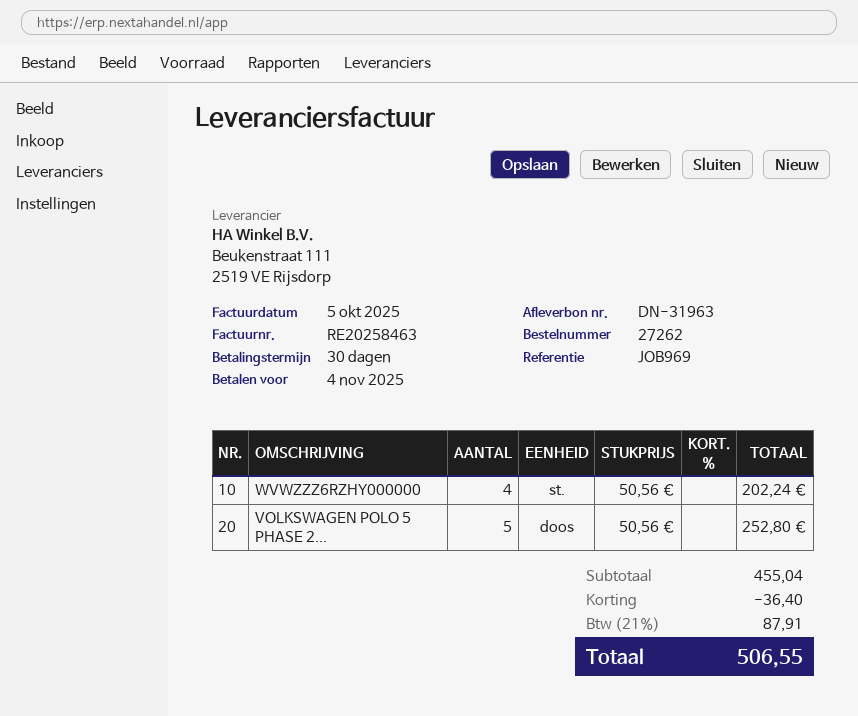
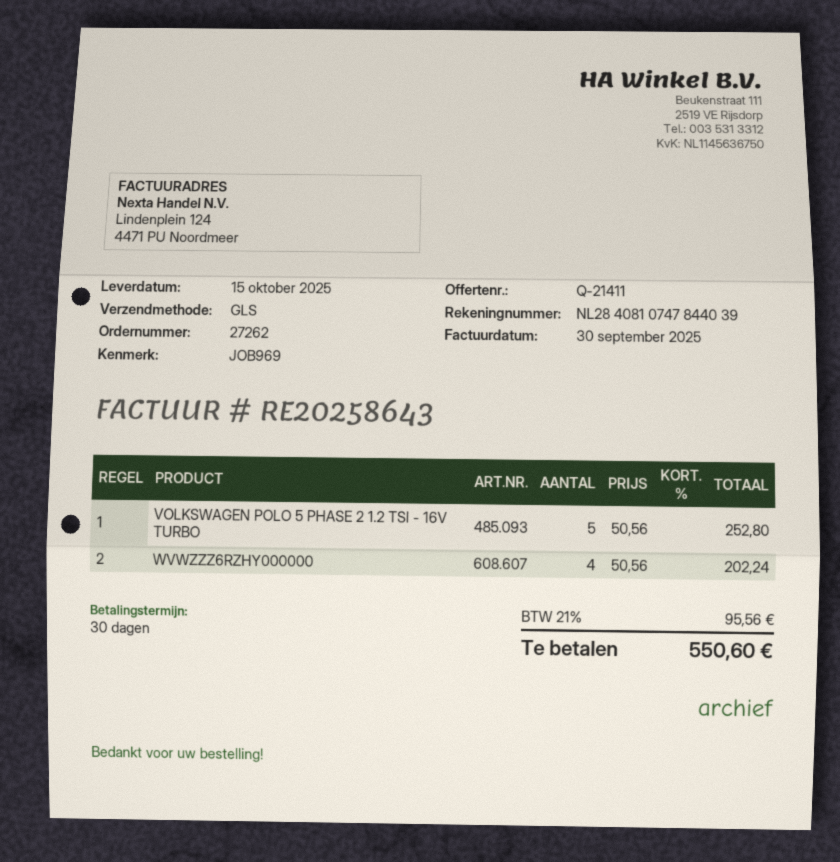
invoice number: RE20258463 -> RE20258643
invoice date: 2025-10-05 -> 2025-09-30
discount: 36.40 -> none
tax: 21% = 87.91 -> 21% = 95.56
total: 506.55 -> 550.60

